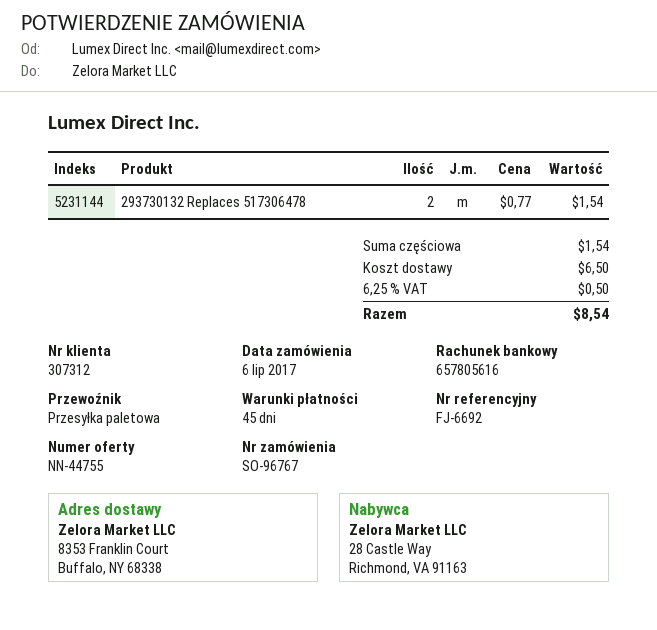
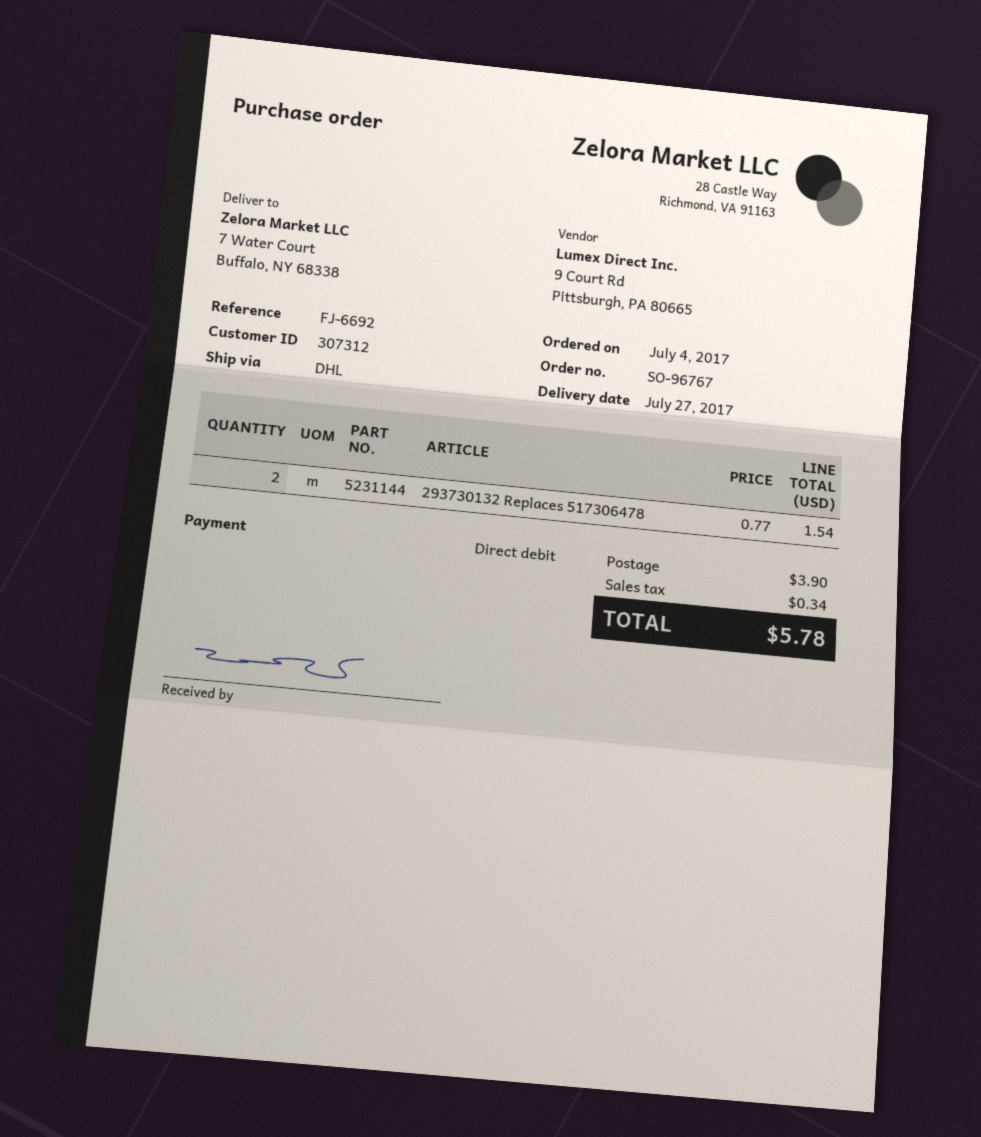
order date: 2017-07-06 -> 2017-07-04
shipping method: pallet freight -> DHL
ship to: 8353 Franklin Court, Buffalo, NY 68338 -> 7 Water Court, Buffalo, NY 68338
shipping: 6.50 -> 3.90
tax: 0.50 -> 0.34
total: 8.54 -> 5.78

